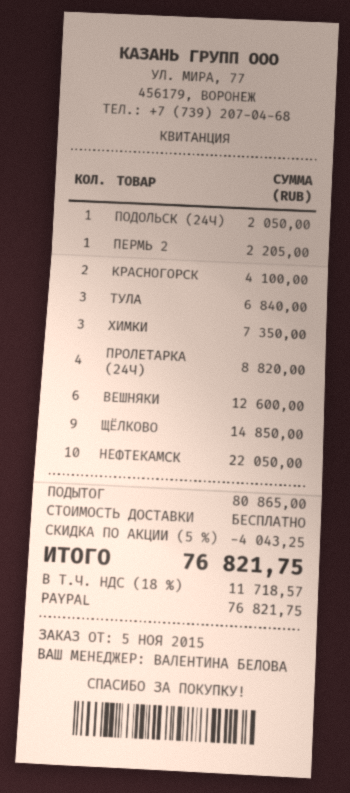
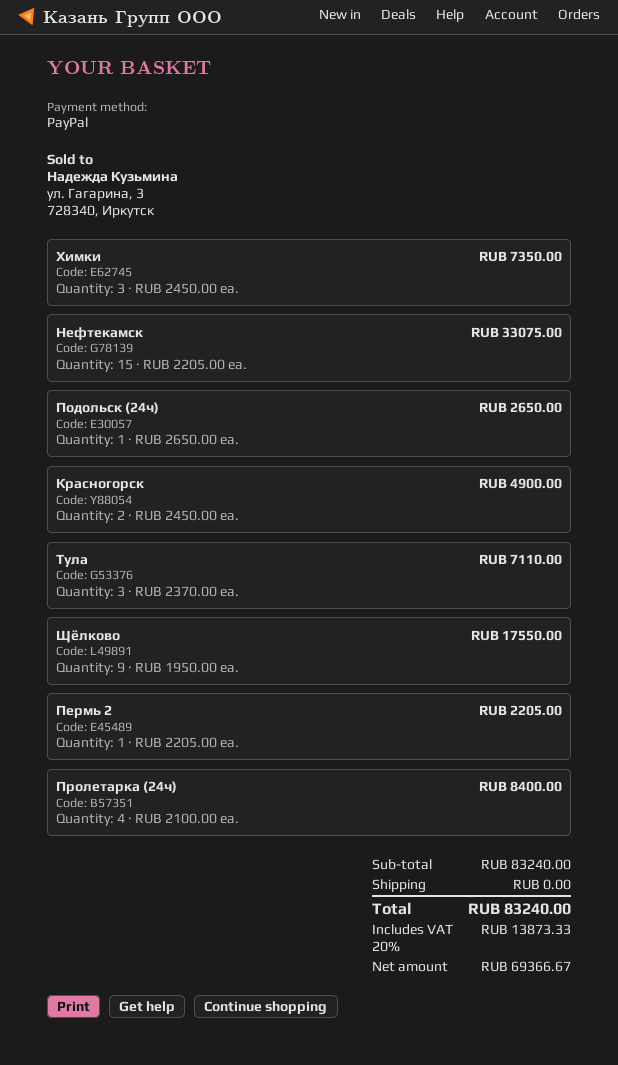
ПОДОЛЬСК (24Ч): 1 for 2050.00 -> 1 for 2650.00
КРАСНОГОРСК: 2 for 4100.00 -> 2 for 4900.00
ТУЛА: 3 for 6840.00 -> 3 for 7110.00
ПРОЛЕТАРКА (24Ч): 4 for 8820.00 -> 4 for 8400.00
ВЕШНЯКИ: 6 for 12600.00 -> none
ЩЁЛКОВО: 9 for 14850.00 -> 9 for 17550.00
НЕФТЕКАМСК: 10 for 22050.00 -> 15 for 33075.00
subtotal: 80865.00 -> 83240.00
discount: 5% = 4043.25 -> none
tax: 18% = 11718.57 -> 20% = 13873.33
total: 76821.75 -> 83240.00

